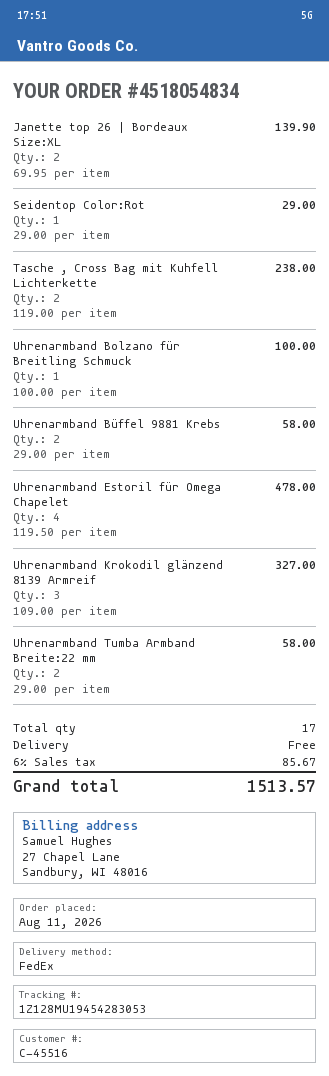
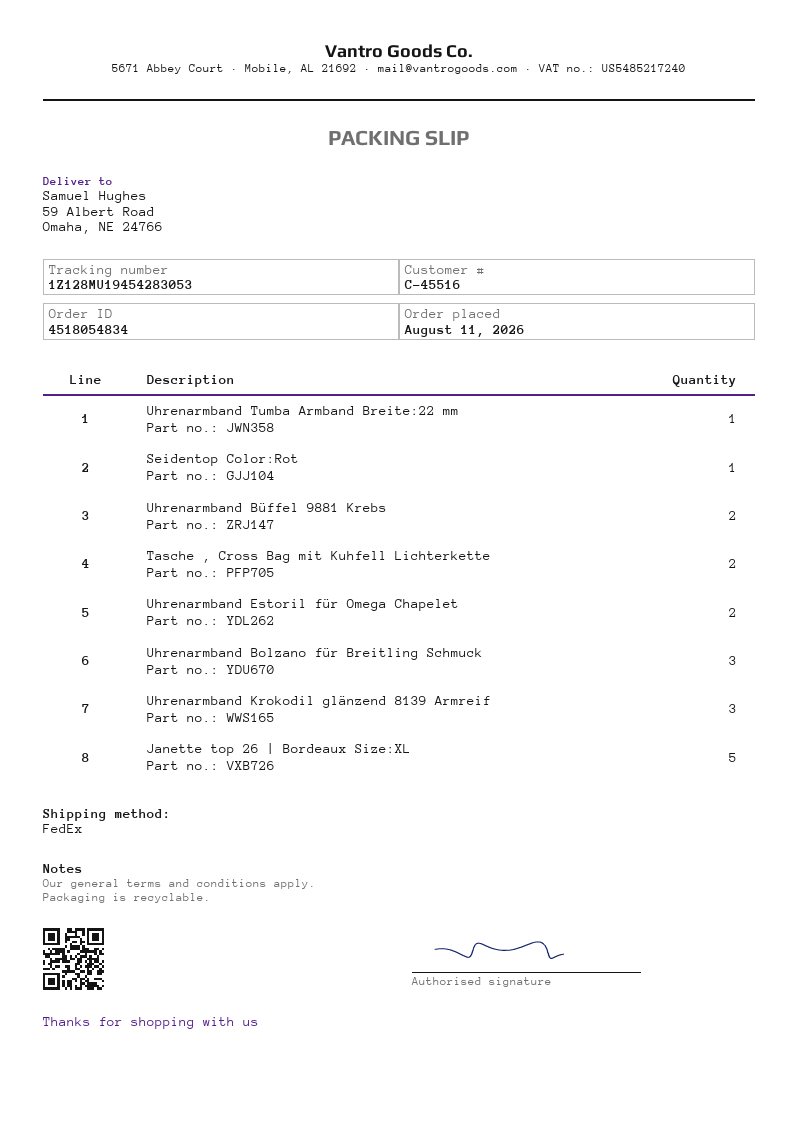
Janette top 26 | Bordeaux Size:XL: 2 -> 5
Uhrenarmband Bolzano für Breitling Schmuck: 1 -> 3
Uhrenarmband Estoril für Omega Chapelet: 4 -> 2
Uhrenarmband Tumba Armband Breite:22 mm: 2 -> 1

